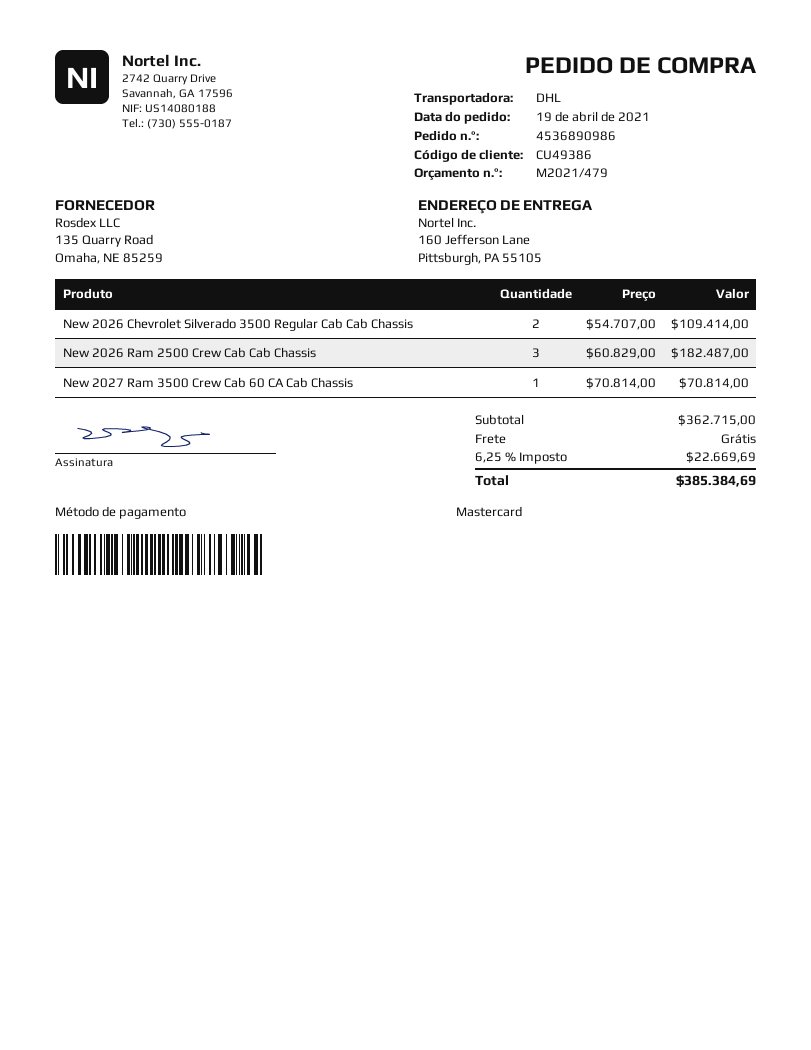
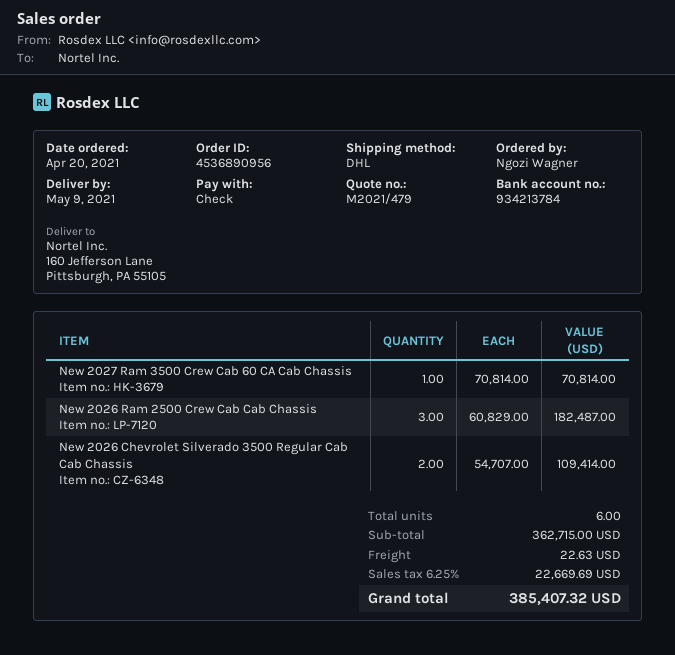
order number: 4536890986 -> 4536890956
order date: 2021-04-19 -> 2021-04-20
payment method: Mastercard -> cheque
shipping: 0.00 -> 22.63
total: 385384.69 -> 385407.32

